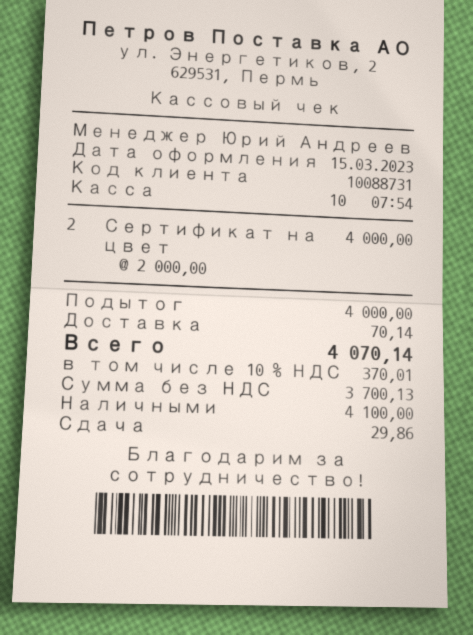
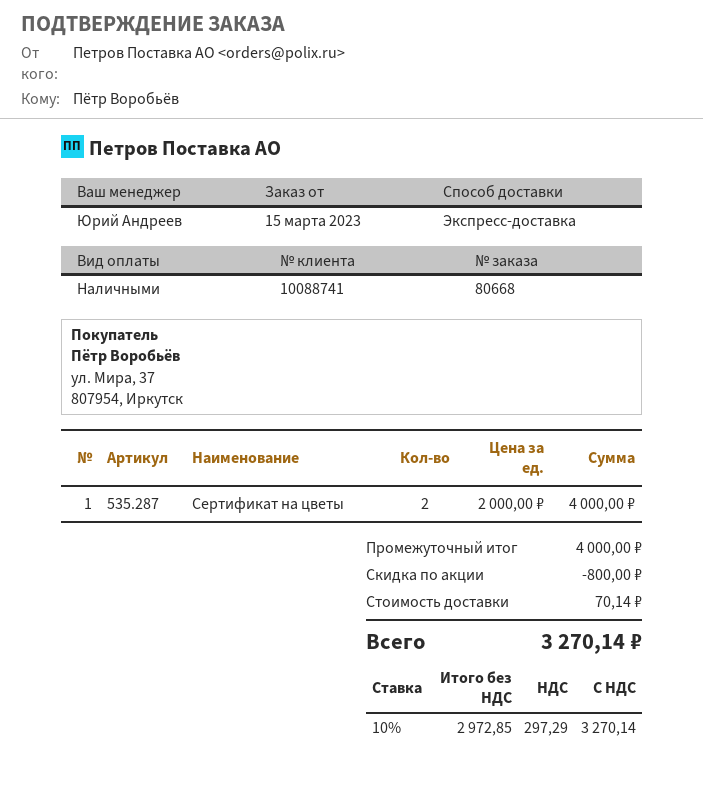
customer number: 10088731 -> 10088741
discount: none -> 800.00
net: 3700.13 -> 2972.85
tax: 10% = 370.01 -> 10% = 297.29
total: 4070.14 -> 3270.14

